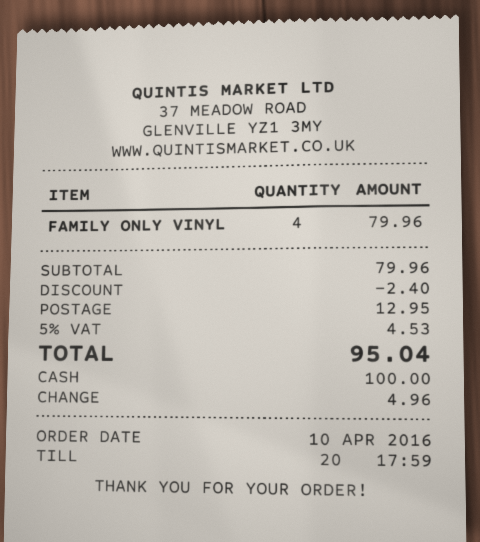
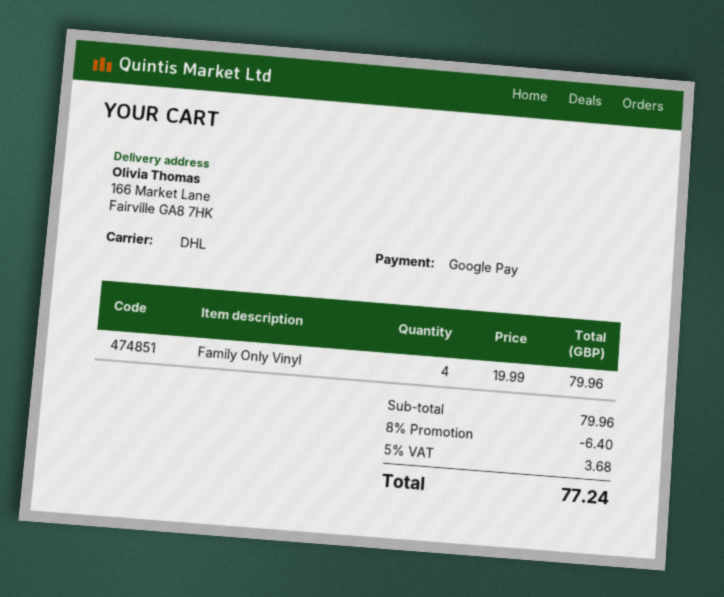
payment method: cash -> Google Pay
discount: 2.40 -> 6.40
shipping: 12.95 -> none
tax: 5% = 4.53 -> 5% = 3.68
total: 95.04 -> 77.24

